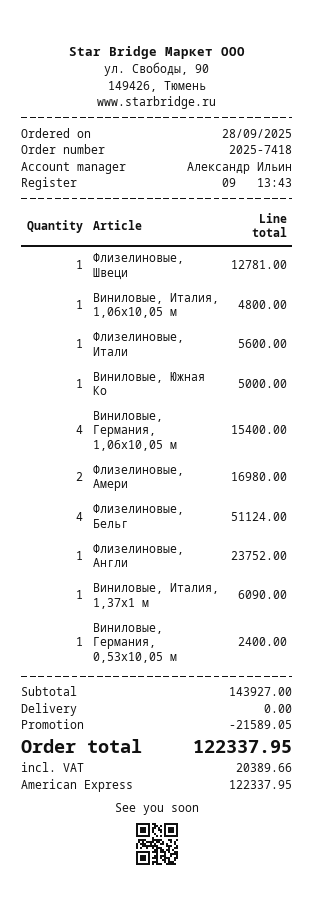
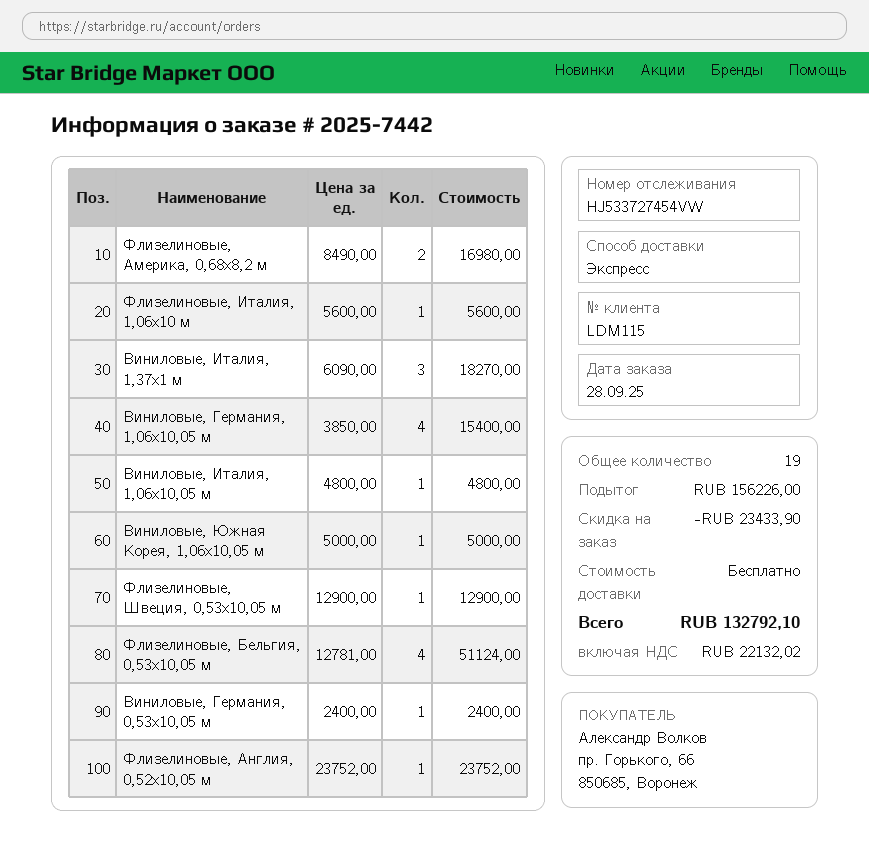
order number: 2025-7418 -> 2025-7442
Флизелиновые, Швеци: 1 for 12781.00 -> 1 for 12900.00
Виниловые, Италия, 1,37x1 м: 1 for 6090.00 -> 3 for 18270.00
subtotal: 143927.00 -> 156226.00
discount: 21589.05 -> 23433.90
tax: 20389.66 -> 22132.02
total: 122337.95 -> 132792.10

